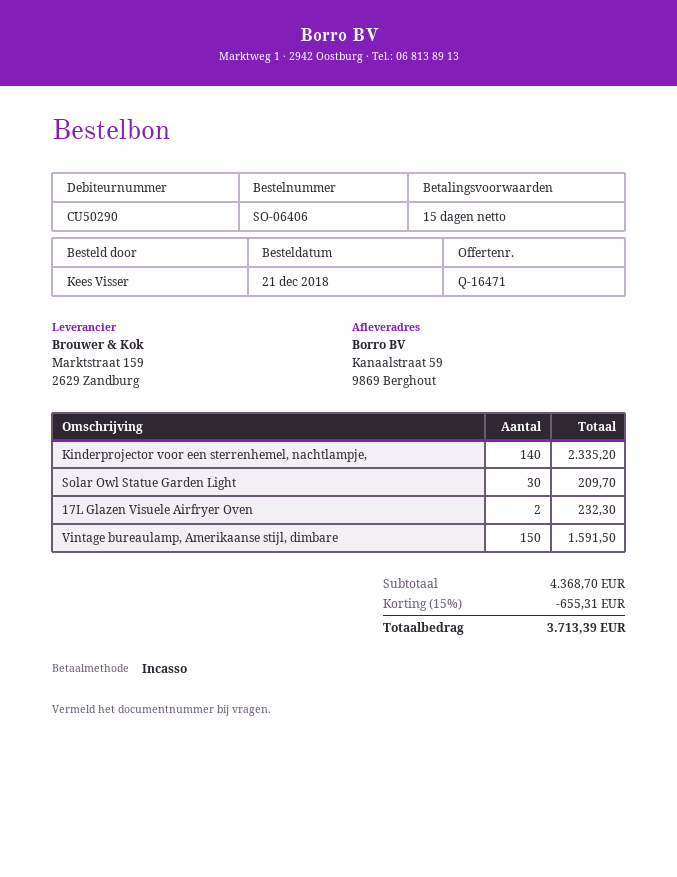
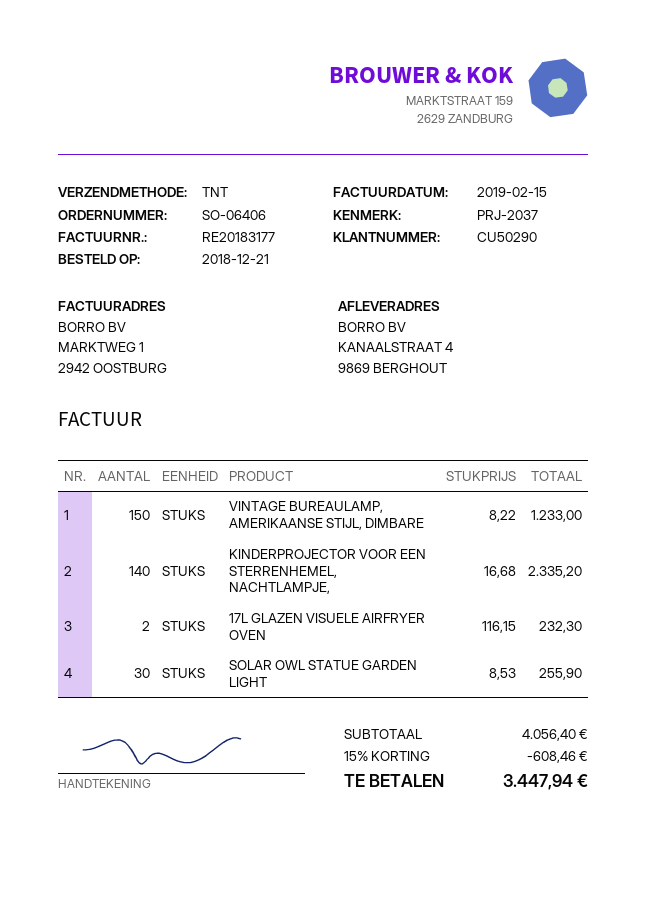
ship to: Kanaalstraat 59, 9869 Berghout -> KANAALSTRAAT 4, 9869 BERGHOUT
Solar Owl Statue Garden Light: 30 for 209.70 -> 30 for 255.90
Vintage bureaulamp, Amerikaanse stijl, dimbare: 150 for 1591.50 -> 150 for 1233.00
subtotal: 4368.70 -> 4056.40
discount: 15% = 655.31 -> 15% = 608.46
total: 3713.39 -> 3447.94

